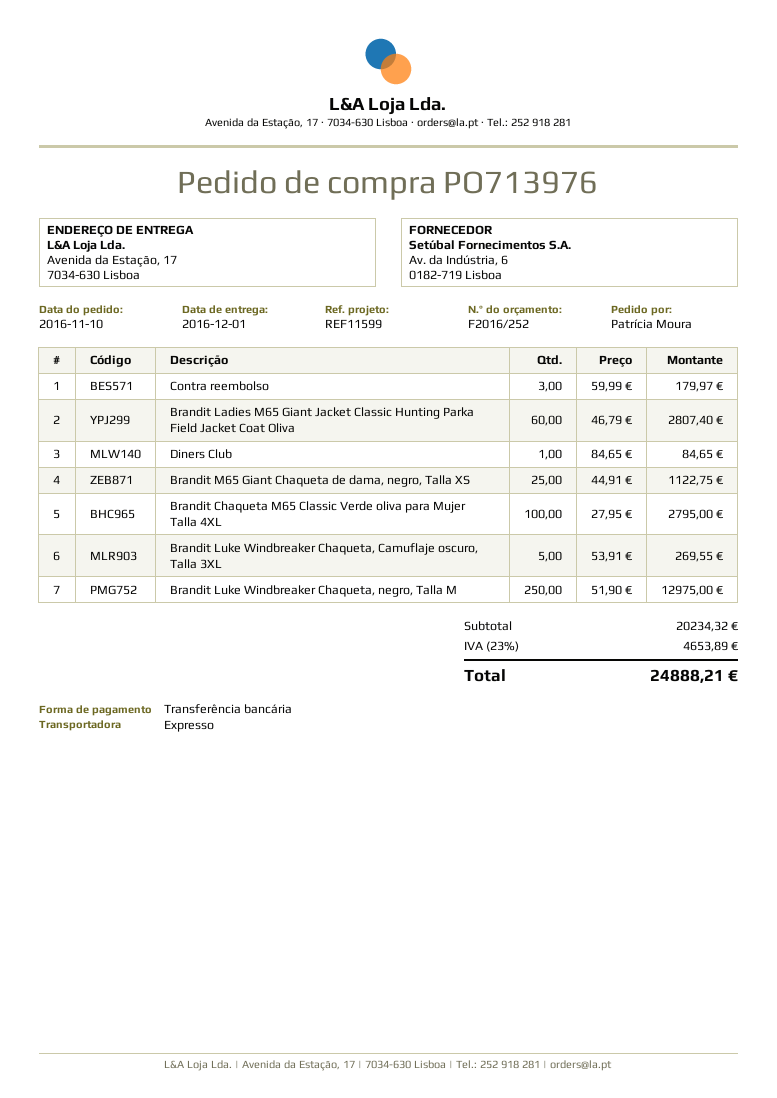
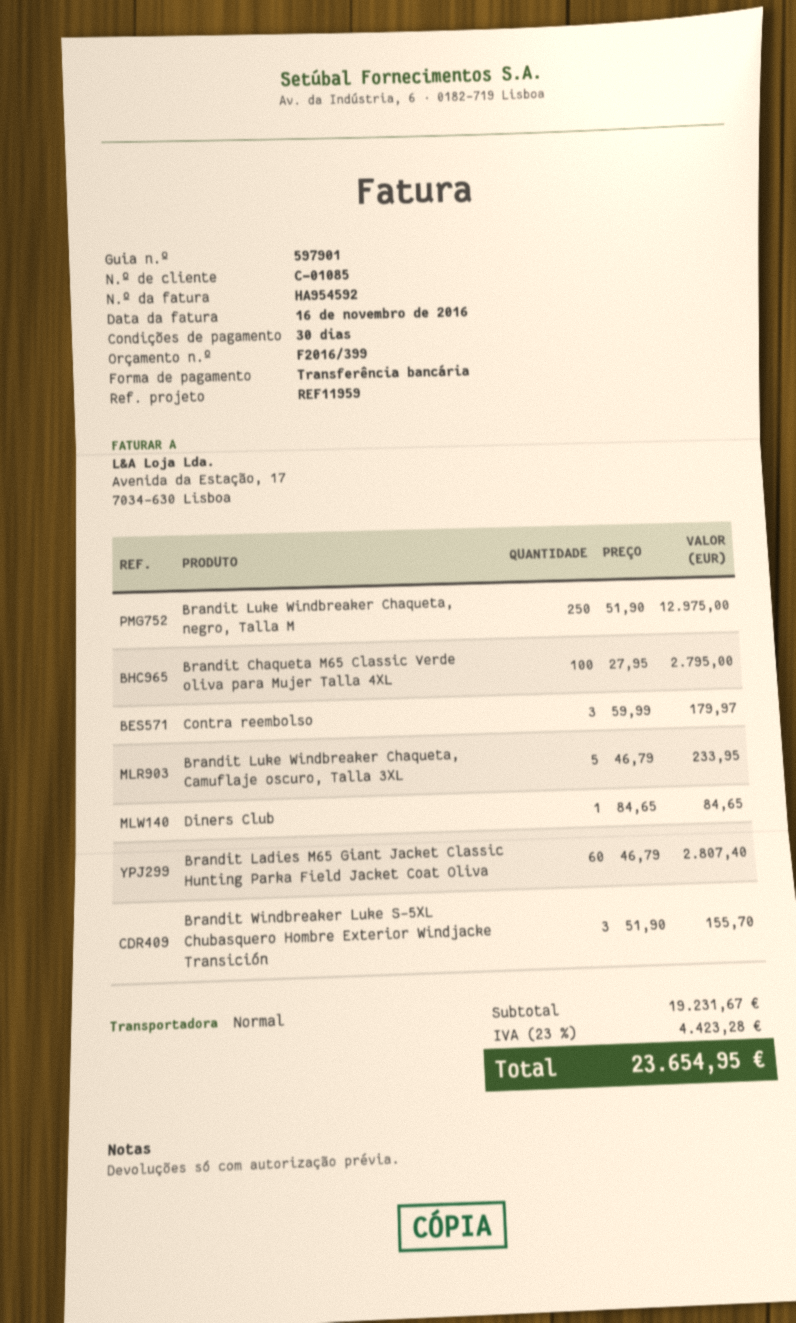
quote number: F2016/252 -> F2016/399
reference: REF11599 -> REF11959
shipping method: express -> standard
Brandit M65 Giant Chaqueta de dama, negro, Talla XS: 25 x 44.91 = 1122.75 -> none
Brandit Luke Windbreaker Chaqueta, Camuflaje oscuro, Talla 3XL: 5 x 53.91 = 269.55 -> 5 x 46.79 = 233.95
Brandit Windbreaker Luke S-5XL Chubasquero Hombre Exterior Windjacke Transición: none -> 3 x 51.90 = 155.70
subtotal: 20234.32 -> 19231.67
tax: 23% = 4653.89 -> 23% = 4423.28
total: 24888.21 -> 23654.95

